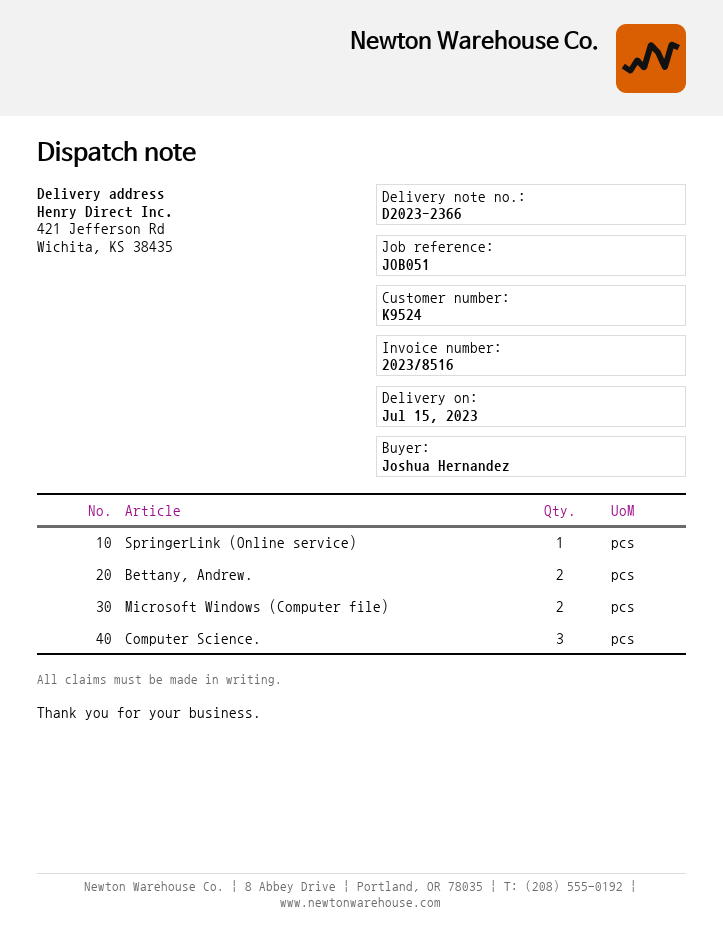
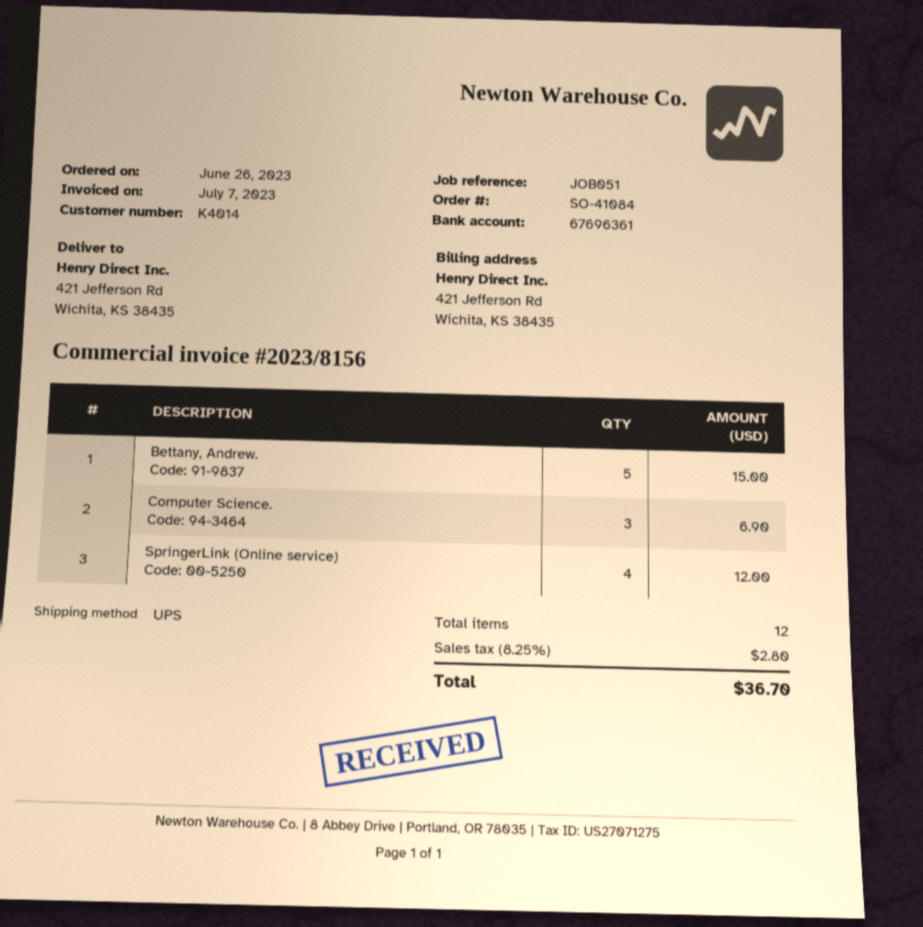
invoice number: 2023/8516 -> 2023/8156
customer number: K9524 -> K4014
SpringerLink (Online service): 1 -> 4
Bettany, Andrew.: 2 -> 5
Microsoft Windows (Computer file): 2 -> none

